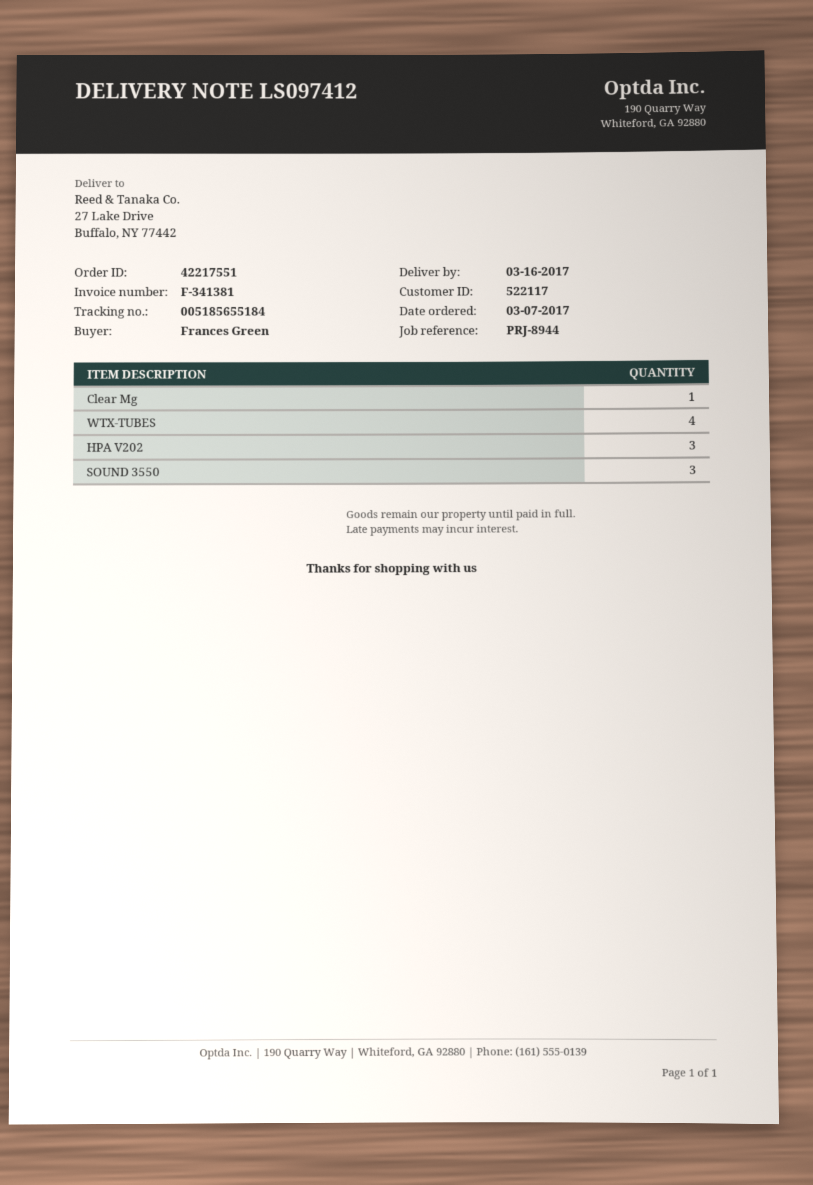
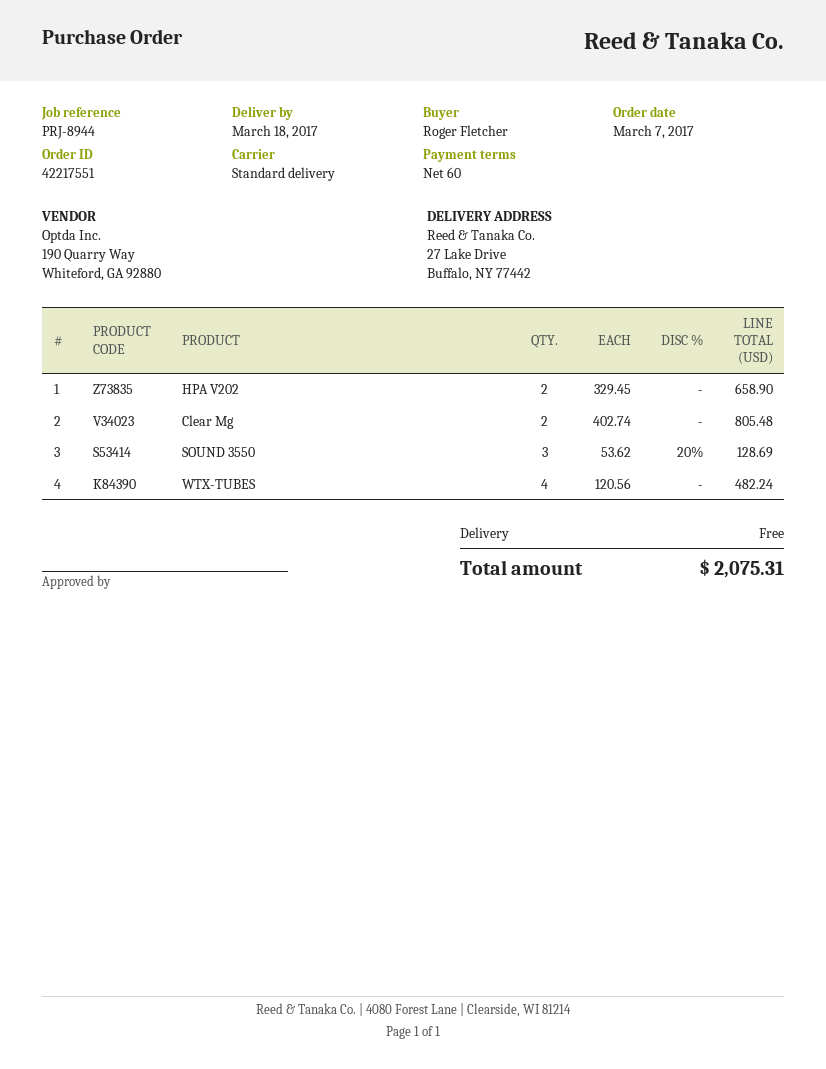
delivery date: 2017-03-16 -> 2017-03-18
ordered by: Frances Green -> Roger Fletcher
Clear Mg: 1 -> 2
HPA V202: 3 -> 2

